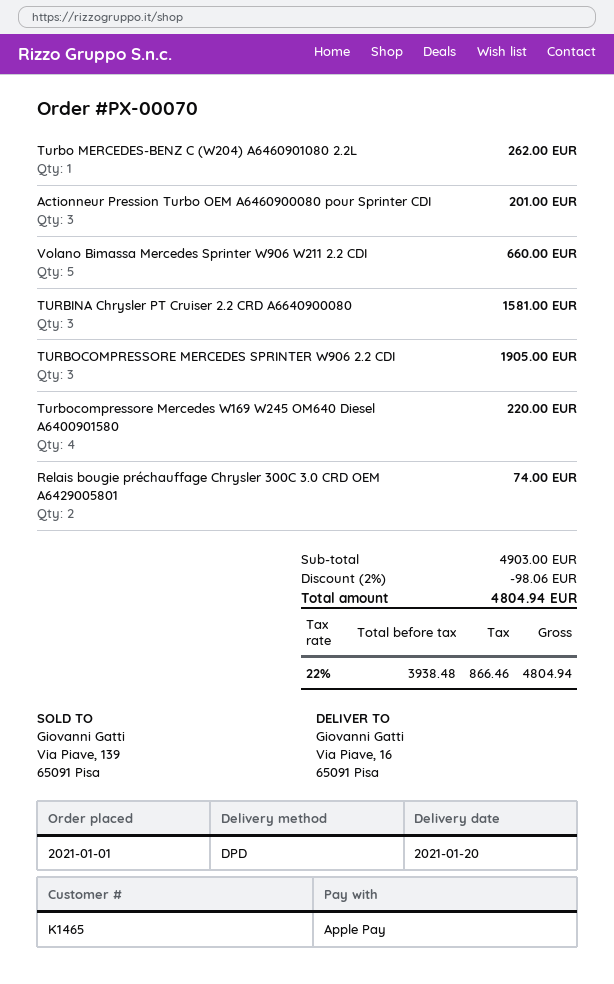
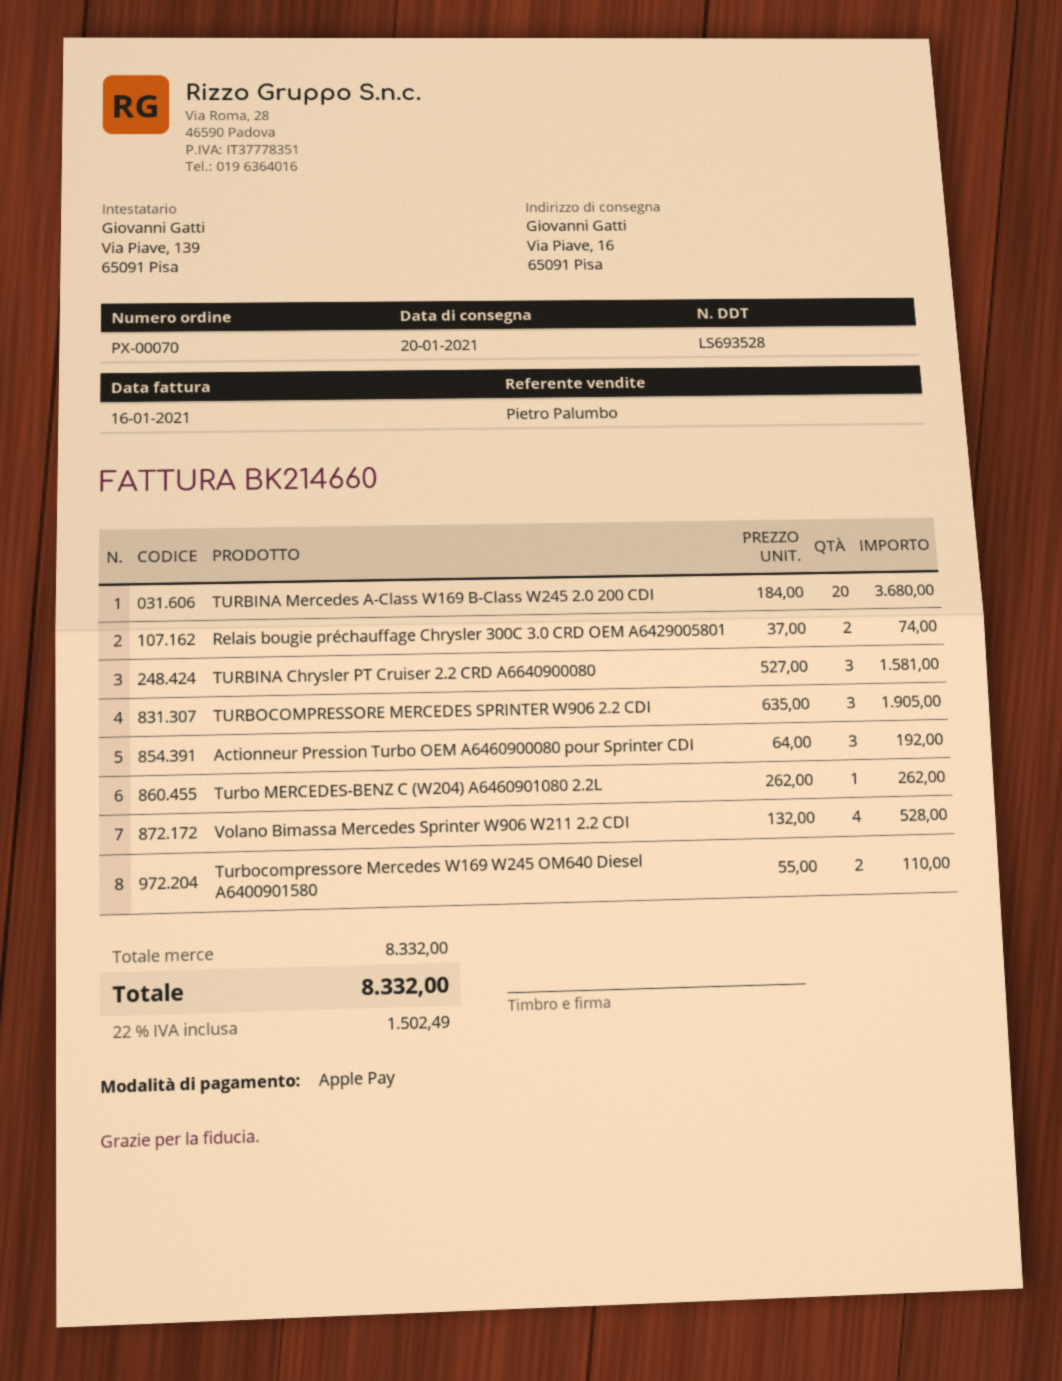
Actionneur Pression Turbo OEM A6460900080 pour Sprinter CDI: 3 for 201.00 -> 3 for 192.00
Volano Bimassa Mercedes Sprinter W906 W211 2.2 CDI: 5 for 660.00 -> 4 for 528.00
Turbocompressore Mercedes W169 W245 OM640 Diesel A6400901580: 4 for 220.00 -> 2 for 110.00
TURBINA Mercedes A-Class W169 B-Class W245 2.0 200 CDI: none -> 20 for 3680.00
subtotal: 4903.00 -> 8332.00
discount: 2% = 98.06 -> none
tax: 22% = 866.46 -> 22% = 1502.49
total: 4804.94 -> 8332.00

